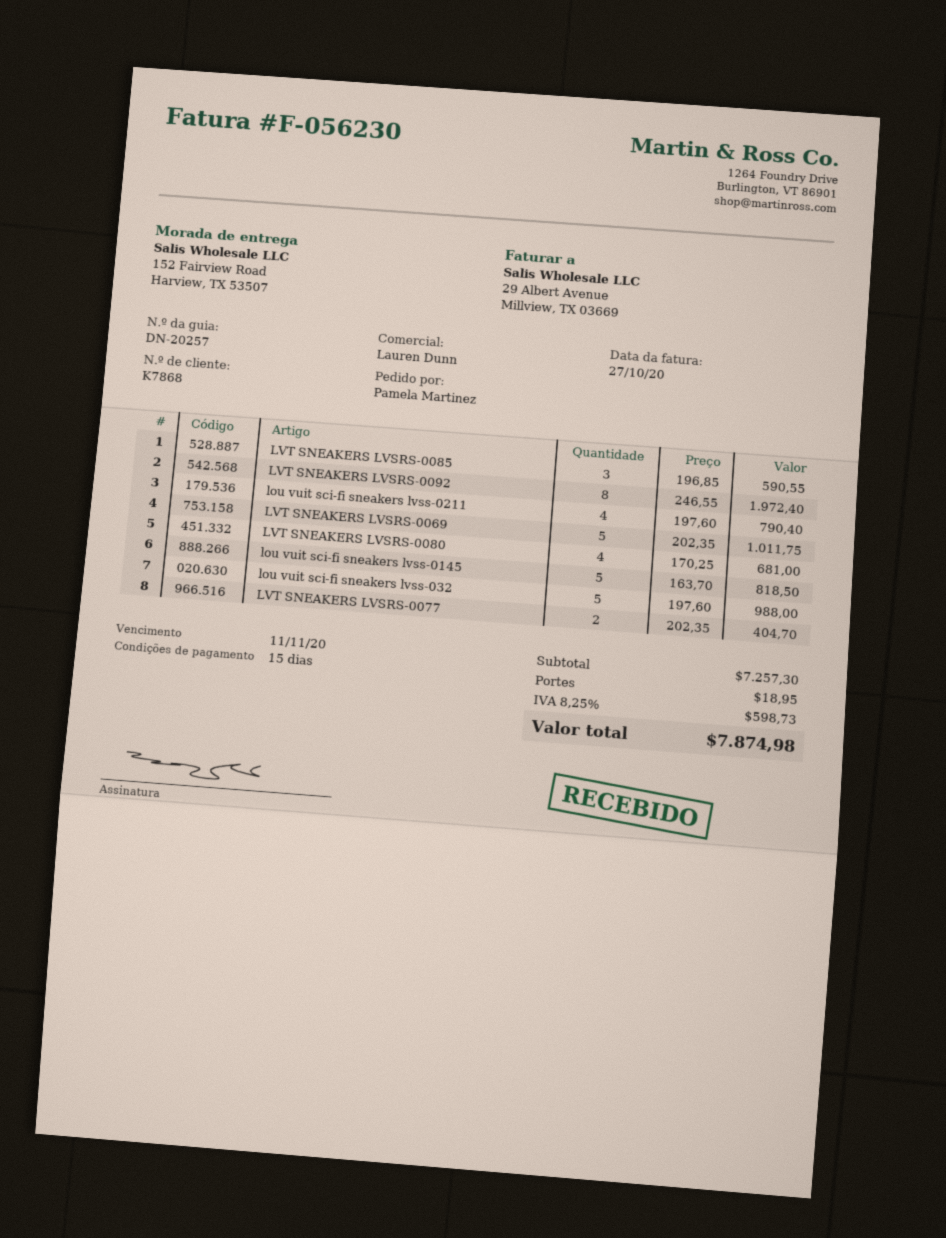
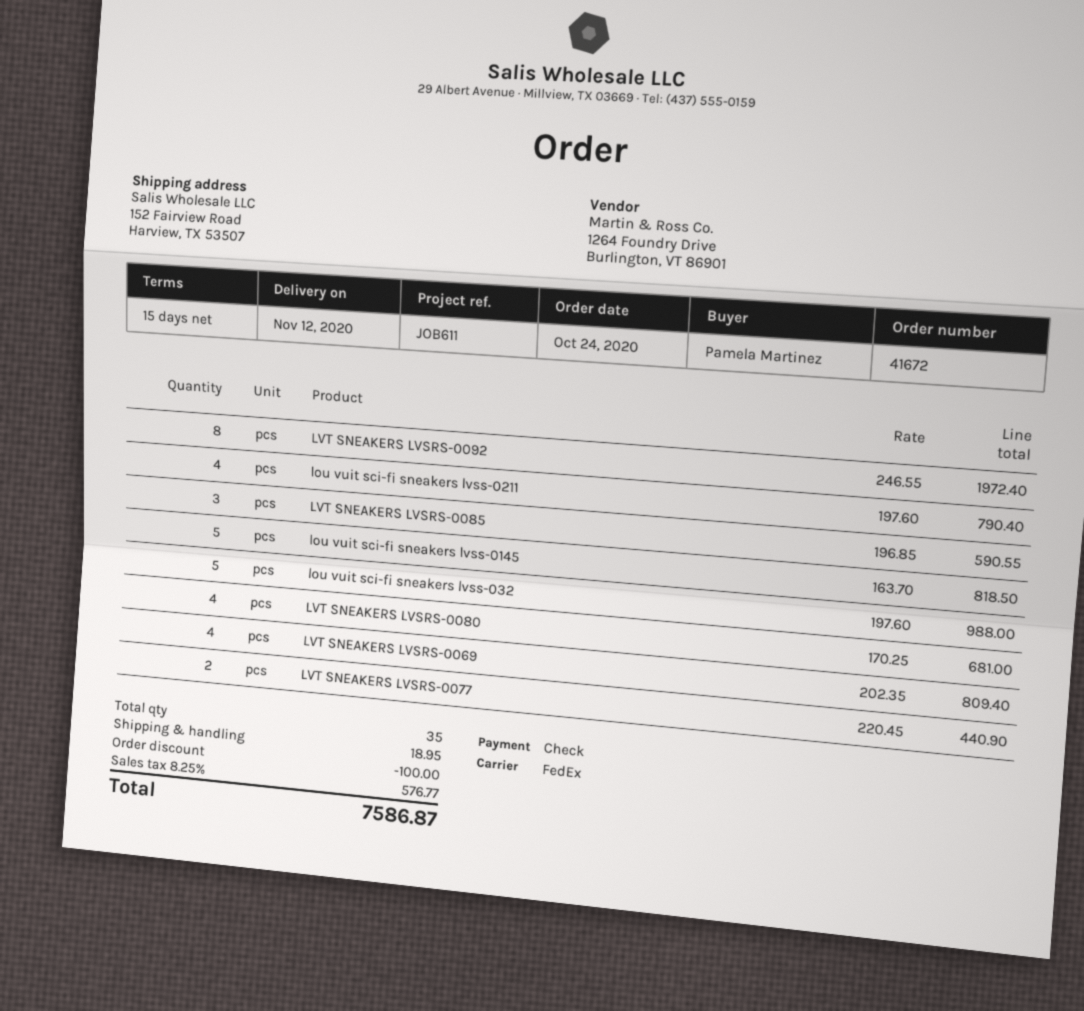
LVT SNEAKERS LVSRS-0069: 5 x 202.35 = 1011.75 -> 4 x 202.35 = 809.40
LVT SNEAKERS LVSRS-0077: 2 x 202.35 = 404.70 -> 2 x 220.45 = 440.90
discount: none -> 100.00
tax: 8.25% = 598.73 -> 8.25% = 576.77
total: 7874.98 -> 7586.87

